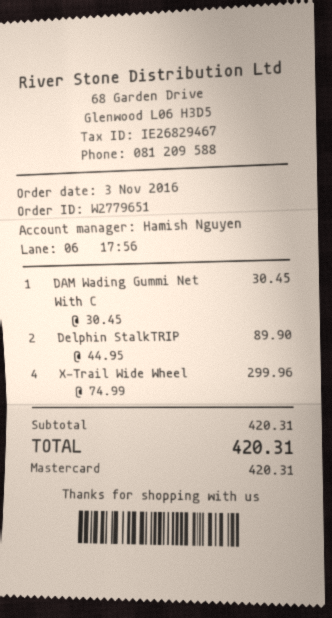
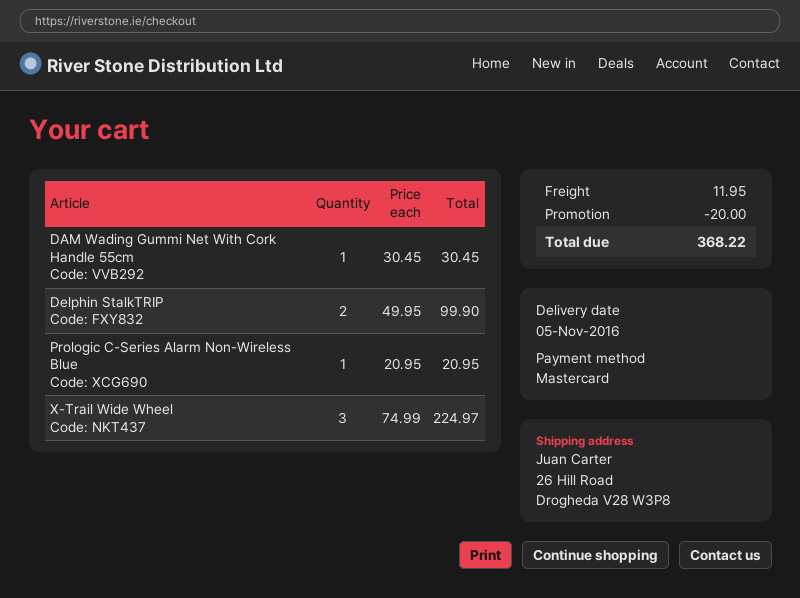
Delphin StalkTRIP: 2 x 44.95 = 89.90 -> 2 x 49.95 = 99.90
X-Trail Wide Wheel: 4 x 74.99 = 299.96 -> 3 x 74.99 = 224.97
Prologic C-Series Alarm Non-Wireless Blue: none -> 1 x 20.95 = 20.95
discount: none -> 20.00
shipping: none -> 11.95
total: 420.31 -> 368.22

